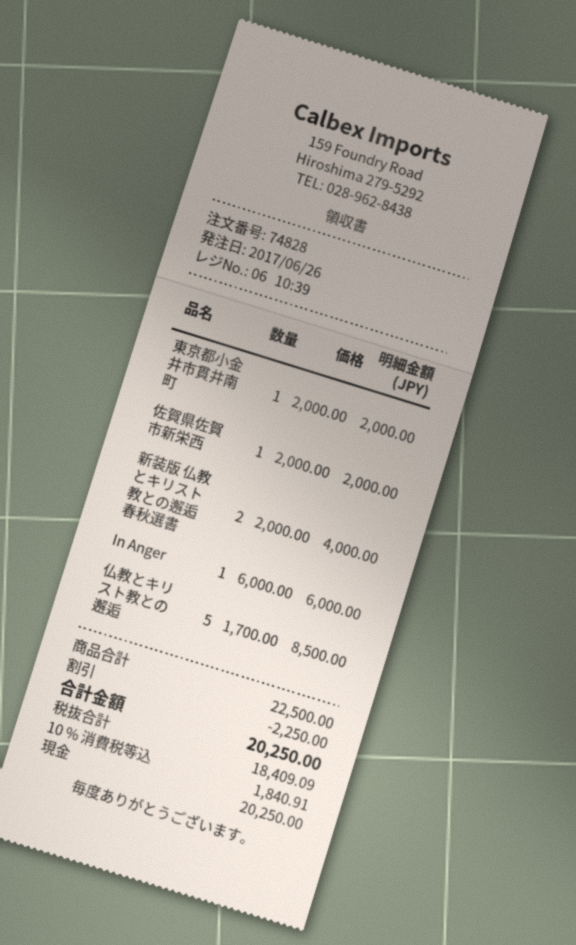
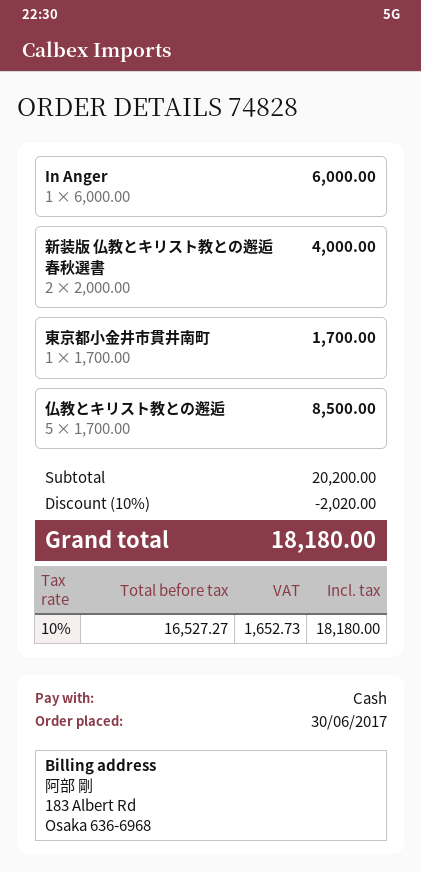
order date: 2017-06-26 -> 2017-06-30
東京都小金井市貫井南町: 1 x 2000.00 = 2000.00 -> 1 x 1700.00 = 1700.00
佐賀県佐賀市新栄西: 1 x 2000.00 = 2000.00 -> none
subtotal: 22500.00 -> 20200.00
discount: 2250.00 -> 2020.00
net: 18409.09 -> 16527.27
tax: 10% = 1840.91 -> 10% = 1652.73
total: 20250.00 -> 18180.00

